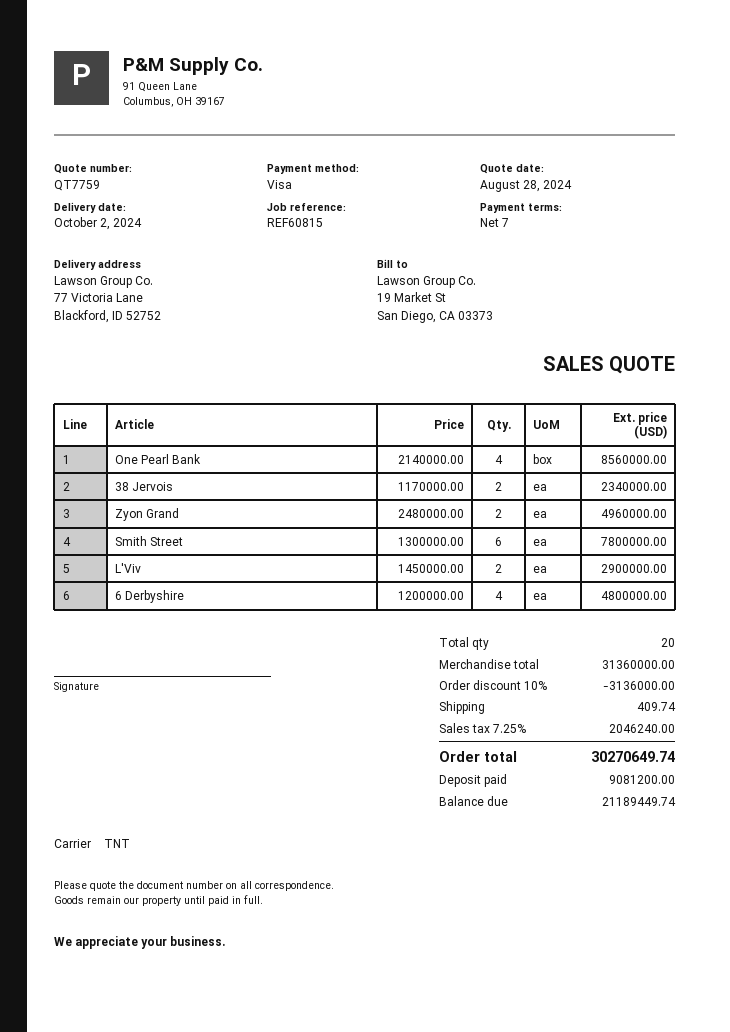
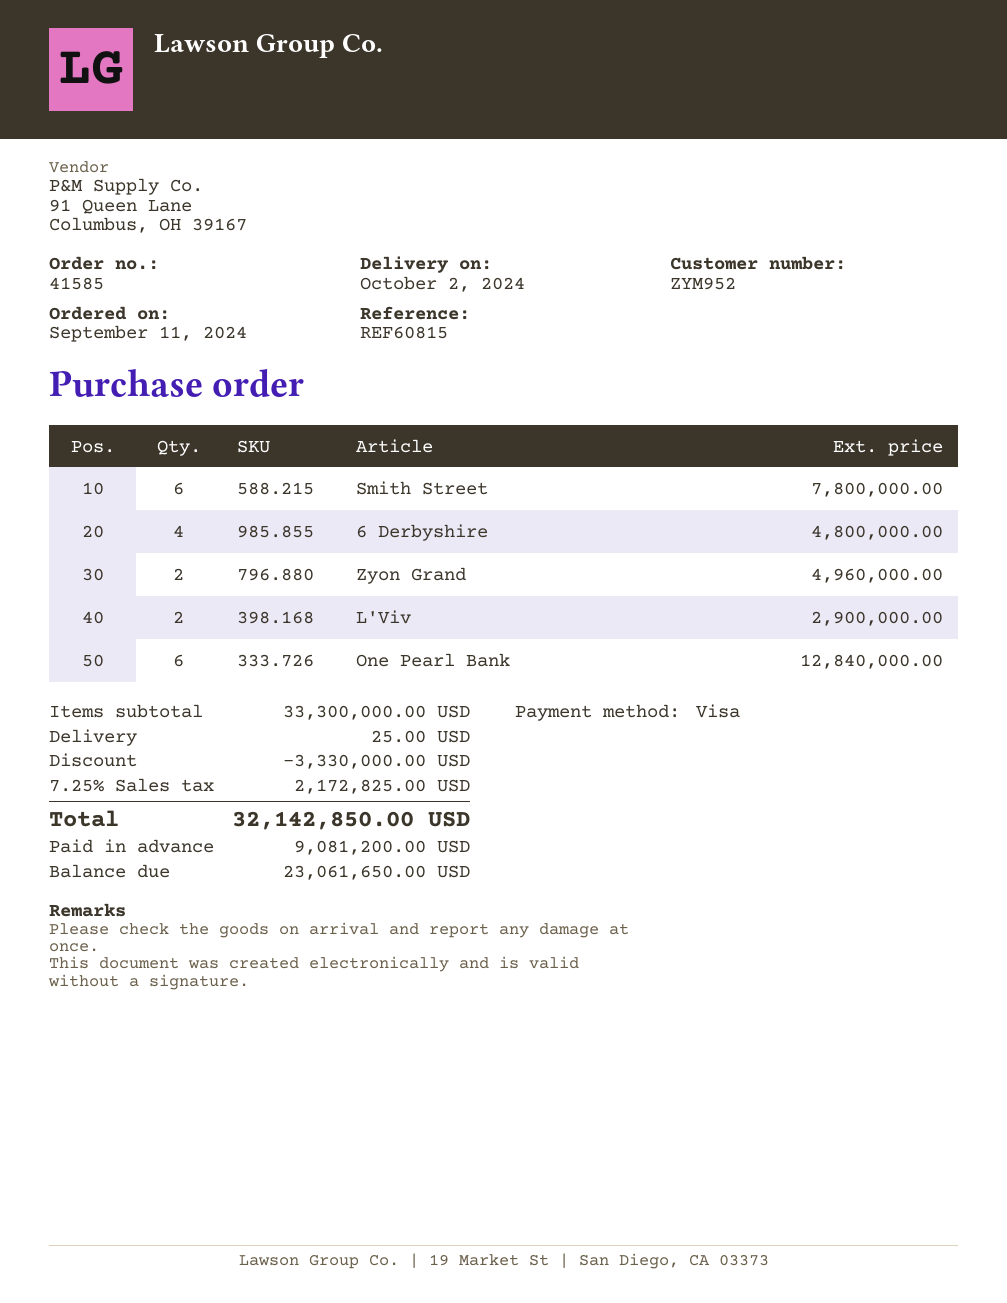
One Pearl Bank: 4 for 8560000.00 -> 6 for 12840000.00
38 Jervois: 2 for 2340000.00 -> none
subtotal: 31360000.00 -> 33300000.00
discount: 3136000.00 -> 3330000.00
shipping: 409.74 -> 25.00
tax: 7.25% = 2046240.00 -> 7.25% = 2172825.00
total: 30270649.74 -> 32142850.00
balance: 21189449.74 -> 23061650.00

